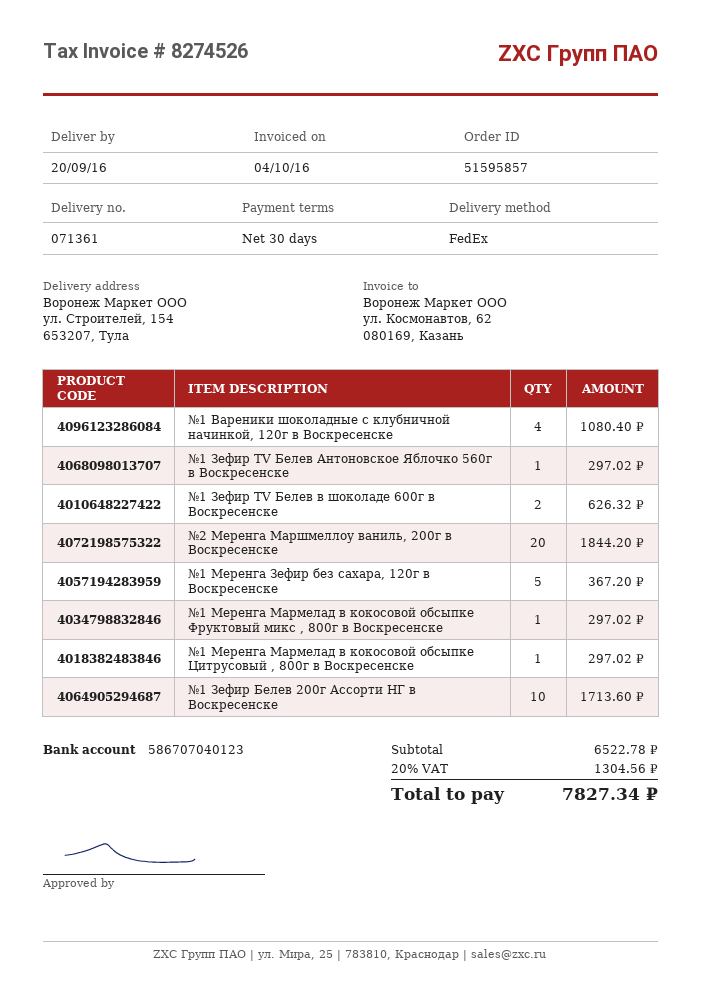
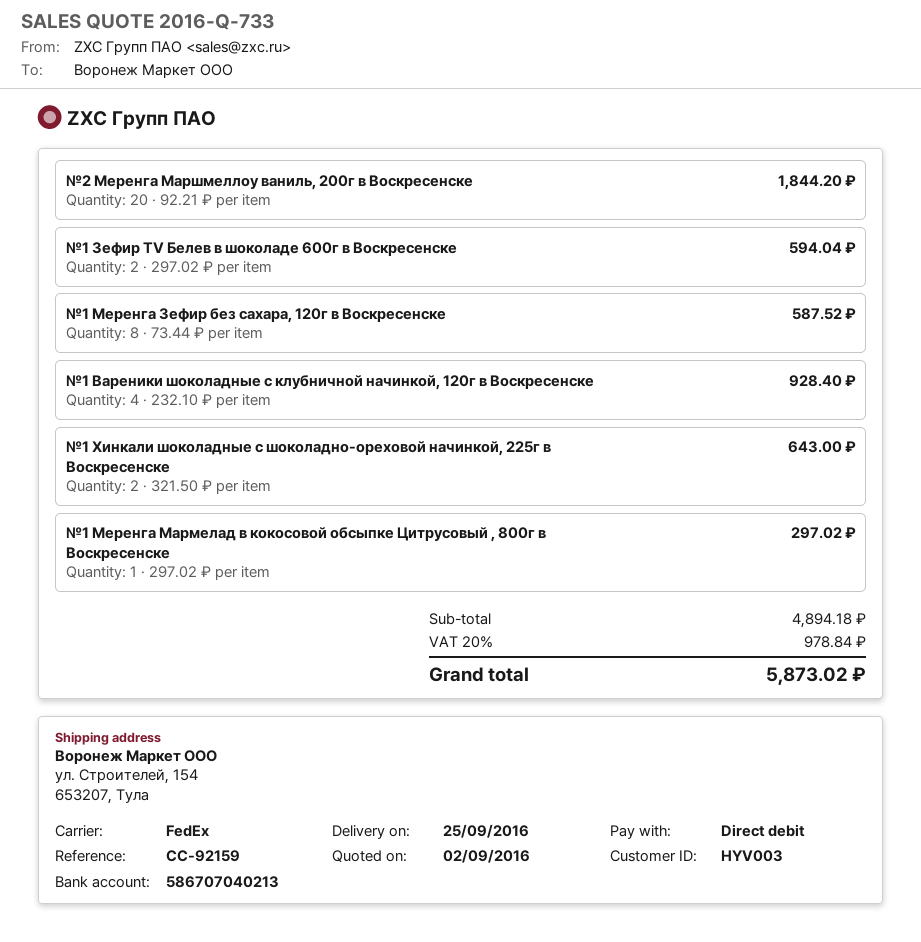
delivery date: 2016-09-20 -> 2016-09-25
bank account: 586707040123 -> 586707040213
№1 Вареники шоколадные с клубничной начинкой, 120г в Воскресенске: 4 for 1080.40 -> 4 for 928.40
№1 Зефир TV Белев Антоновское Яблочко 560г в Воскресенске: 1 for 297.02 -> none
№1 Зефир TV Белев в шоколаде 600г в Воскресенске: 2 for 626.32 -> 2 for 594.04
№1 Меренга Зефир без сахара, 120г в Воскресенске: 5 for 367.20 -> 8 for 587.52
№1 Меренга Мармелад в кокосовой обсыпке Фруктовый микс , 800г в Воскресенске: 1 for 297.02 -> none
№1 Зефир Белев 200г Ассорти НГ в Воскресенске: 10 for 1713.60 -> none
№1 Хинкали шоколадные с шоколадно-ореховой начинкой, 225г в Воскресенске: none -> 2 for 643.00
subtotal: 6522.78 -> 4894.18
tax: 20% = 1304.56 -> 20% = 978.84
total: 7827.34 -> 5873.02

